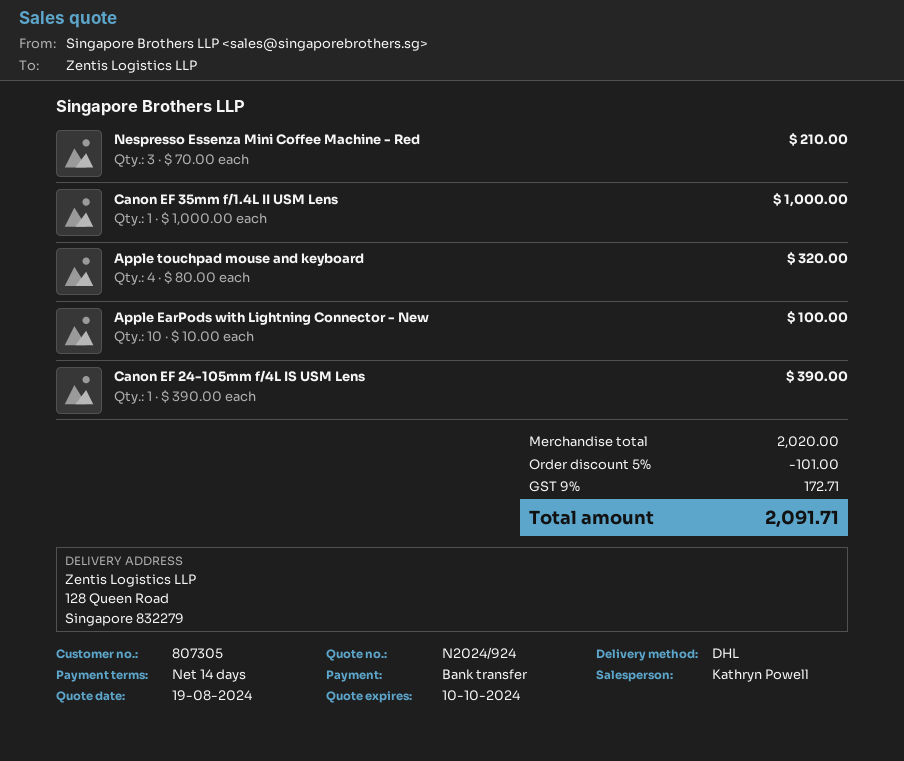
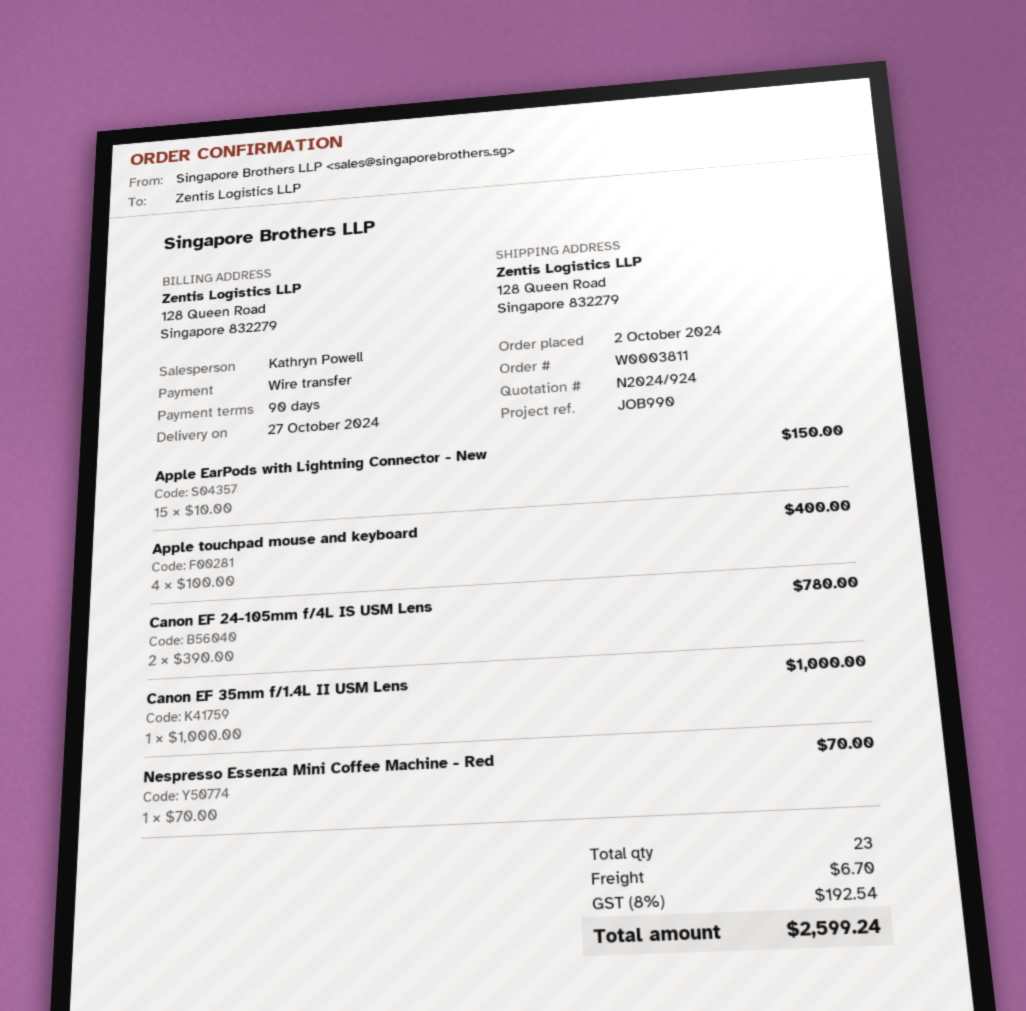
payment terms: 14 days -> 90 days
Nespresso Essenza Mini Coffee Machine - Red: 3 x 70.00 = 210.00 -> 1 x 70.00 = 70.00
Apple touchpad mouse and keyboard: 4 x 80.00 = 320.00 -> 4 x 100.00 = 400.00
Apple EarPods with Lightning Connector - New: 10 x 10.00 = 100.00 -> 15 x 10.00 = 150.00
Canon EF 24-105mm f/4L IS USM Lens: 1 x 390.00 = 390.00 -> 2 x 390.00 = 780.00
discount: 5% = 101.00 -> none
shipping: none -> 6.70
tax: 9% = 172.71 -> 8% = 192.54
total: 2091.71 -> 2599.24

